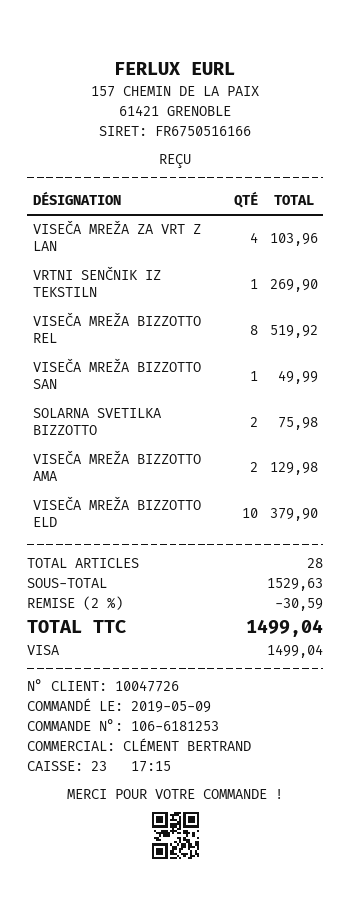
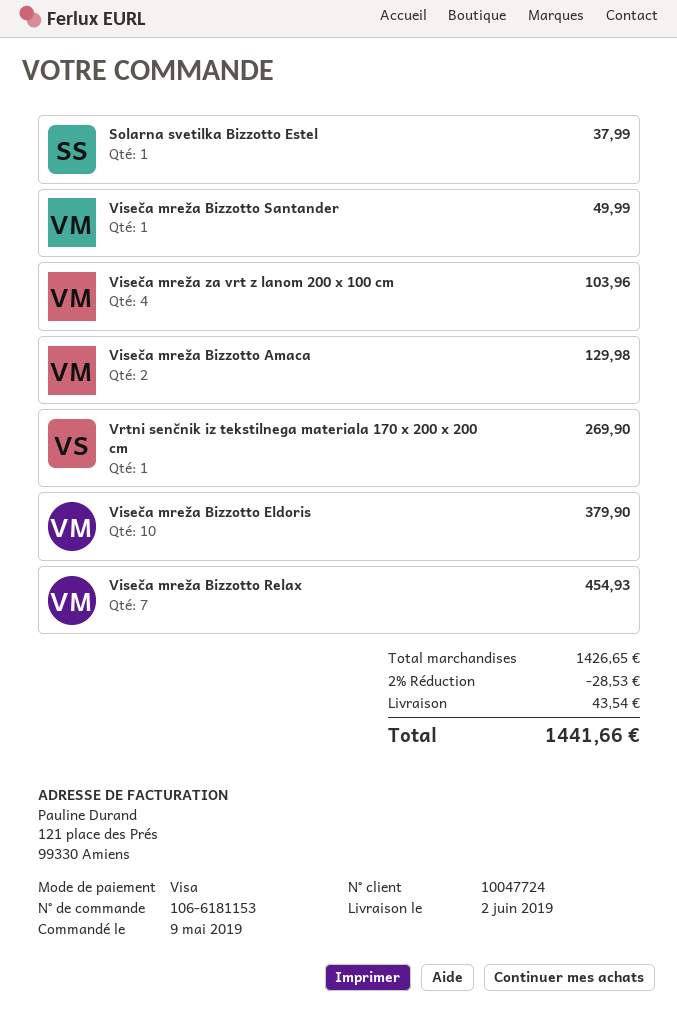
order number: 106-6181253 -> 106-6181153
customer number: 10047726 -> 10047724
VISEČA MREŽA BIZZOTTO REL: 8 for 519.92 -> 7 for 454.93
SOLARNA SVETILKA BIZZOTTO: 2 for 75.98 -> 1 for 37.99
subtotal: 1529.63 -> 1426.65
discount: 2% = 30.59 -> 2% = 28.53
shipping: none -> 43.54
total: 1499.04 -> 1441.66

